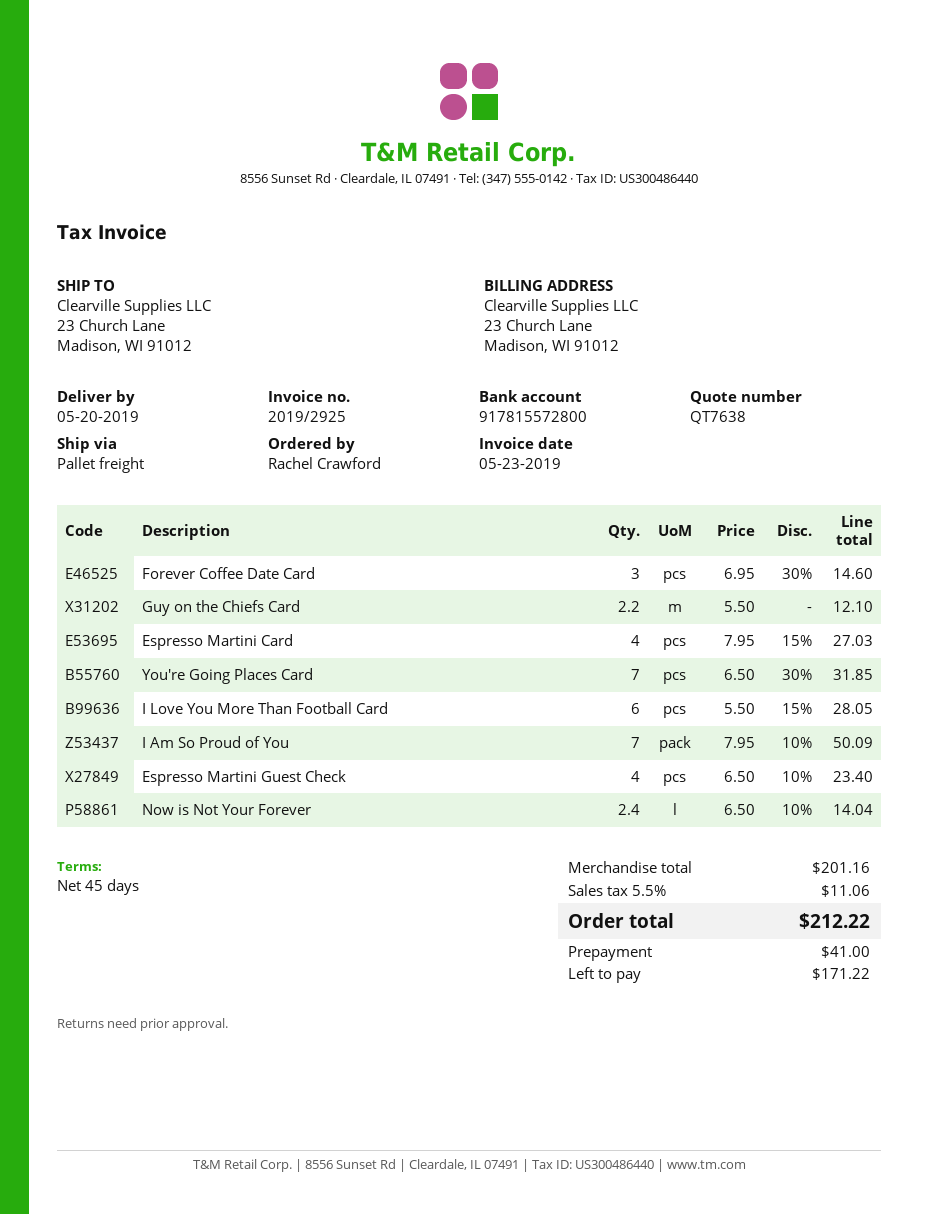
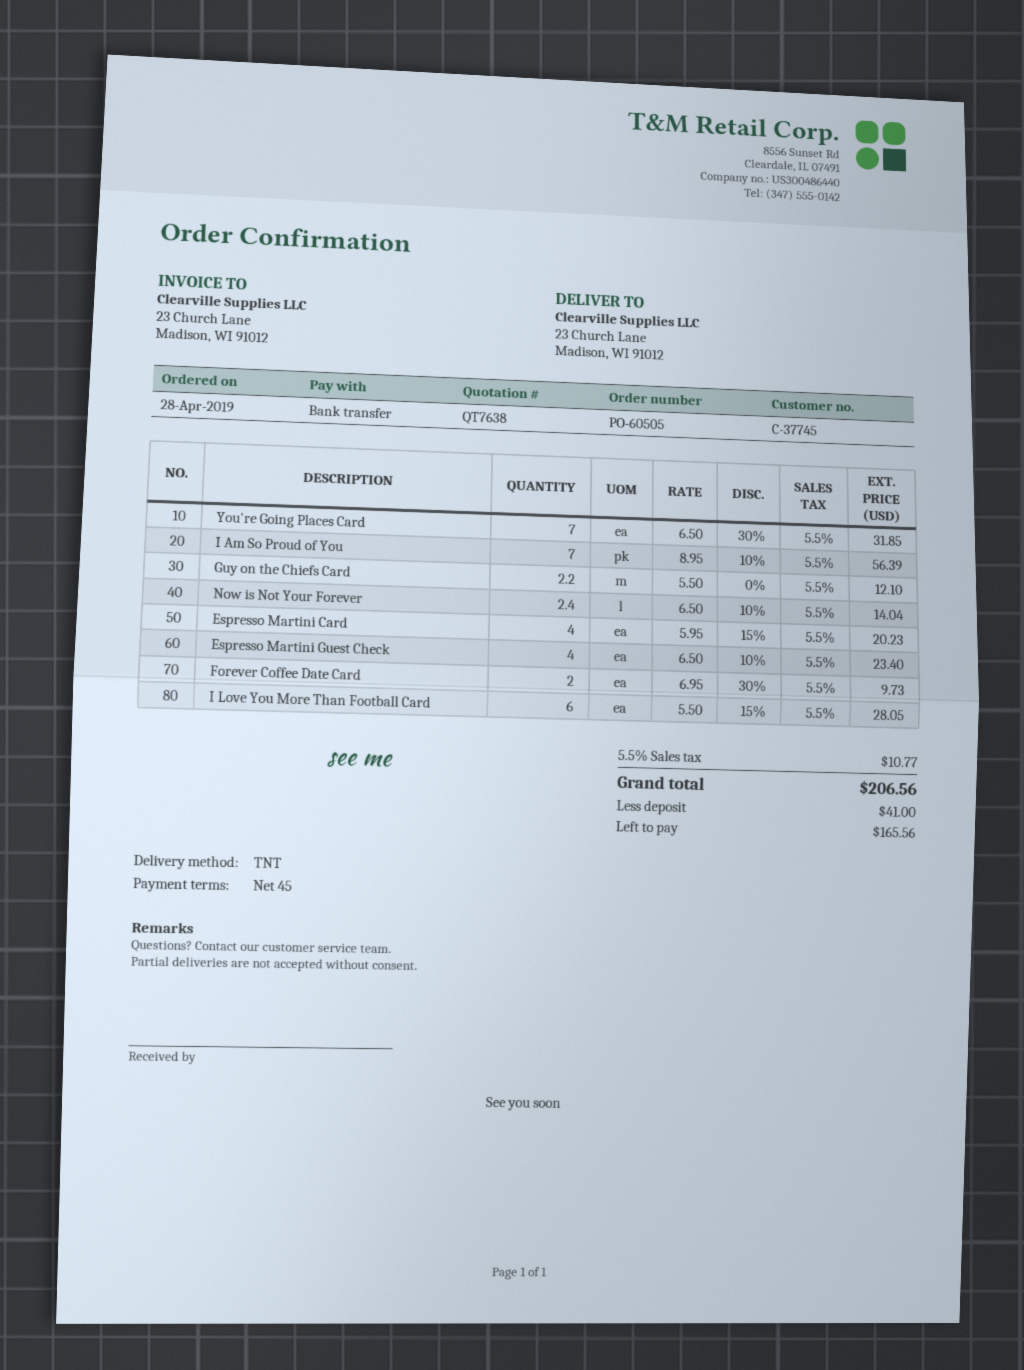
shipping method: pallet freight -> TNT
Forever Coffee Date Card: 3 x 6.95 - 30% = 14.60 -> 2 x 6.95 - 30% = 9.73
Espresso Martini Card: 4 x 7.95 - 15% = 27.03 -> 4 x 5.95 - 15% = 20.23
I Am So Proud of You: 7 x 7.95 - 10% = 50.09 -> 7 x 8.95 - 10% = 56.39
tax: 5.5% = 11.06 -> 5.5% = 10.77
total: 212.22 -> 206.56
balance: 171.22 -> 165.56

